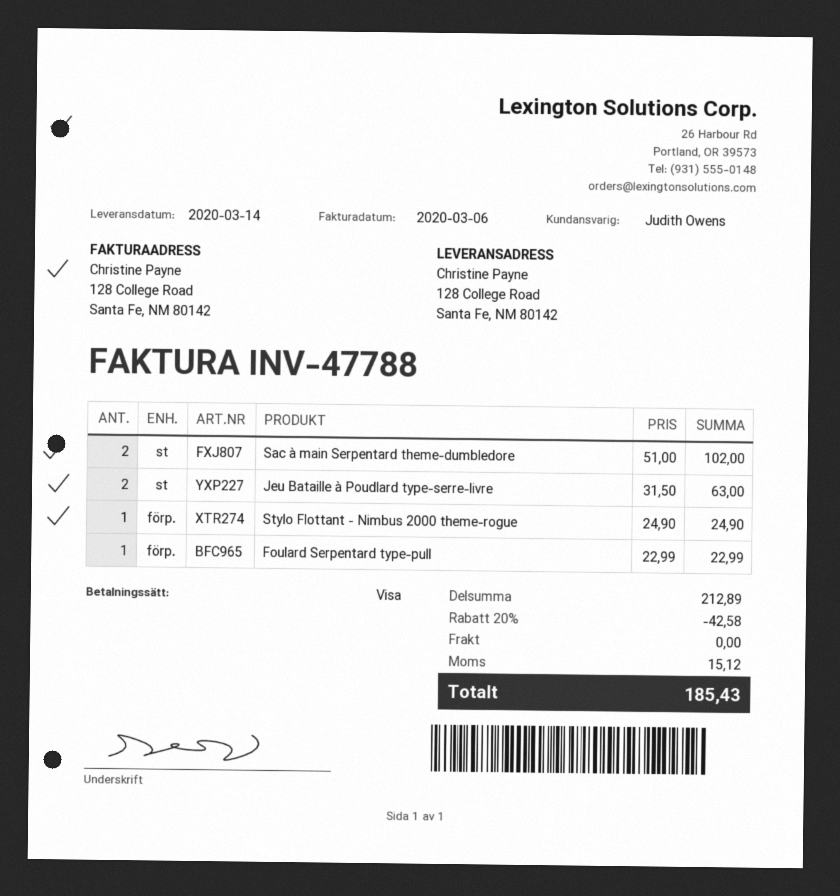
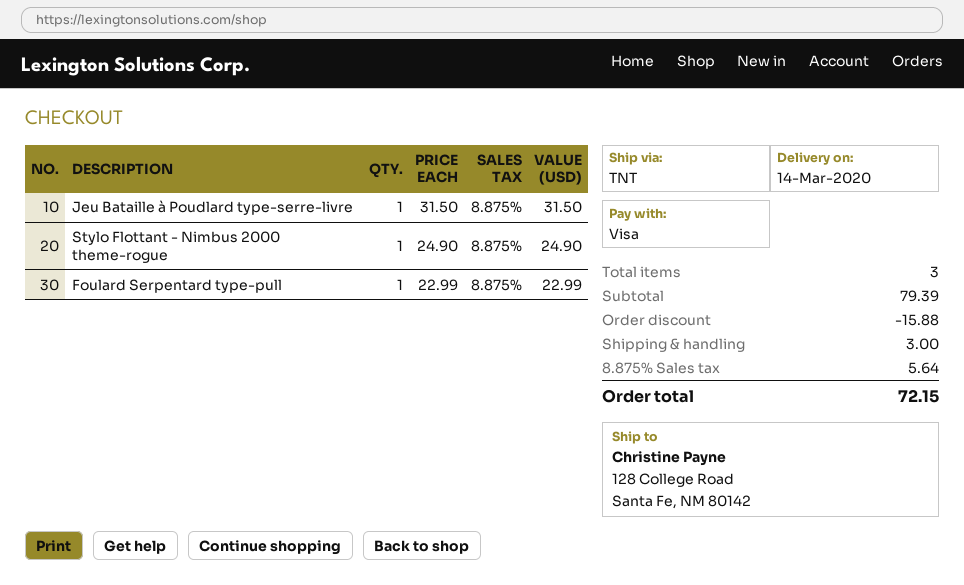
Sac à main Serpentard theme-dumbledore: 2 x 51.00 = 102.00 -> none
Jeu Bataille à Poudlard type-serre-livre: 2 x 31.50 = 63.00 -> 1 x 31.50 = 31.50
subtotal: 212.89 -> 79.39
discount: 42.58 -> 15.88
shipping: 0.00 -> 3.00
tax: 15.12 -> 5.64
total: 185.43 -> 72.15

